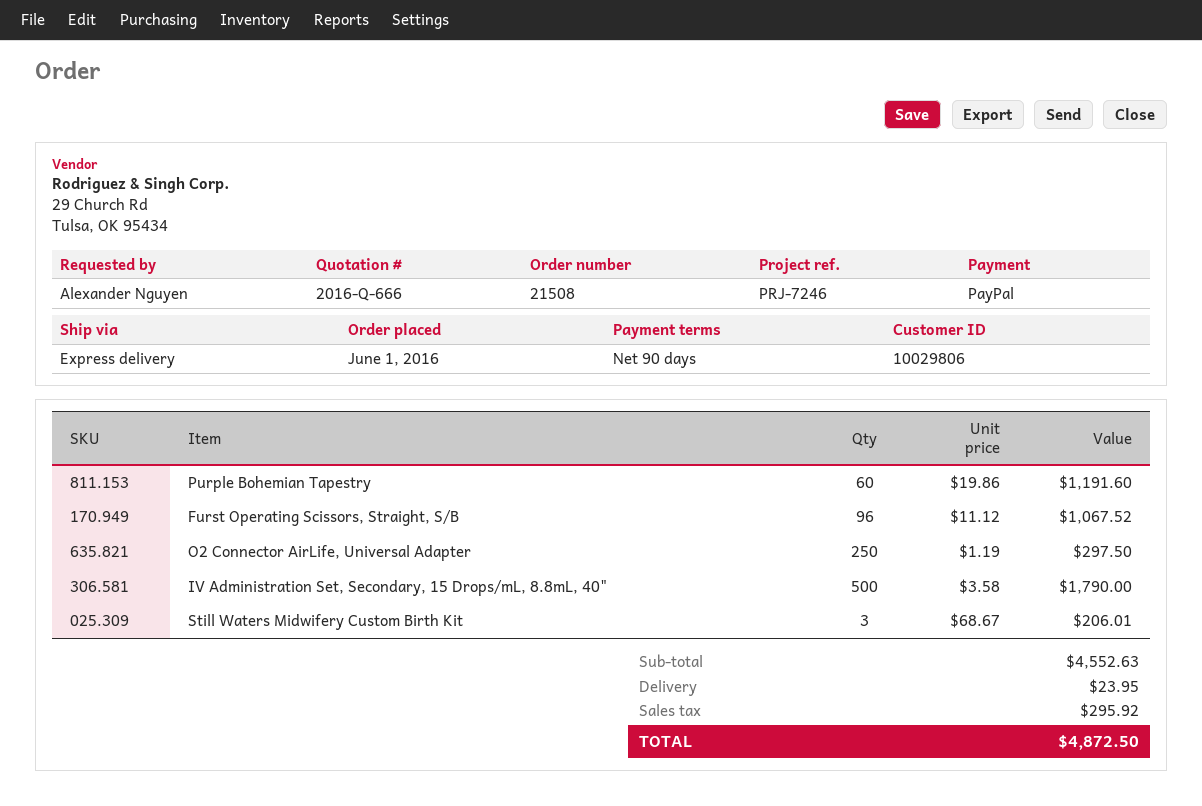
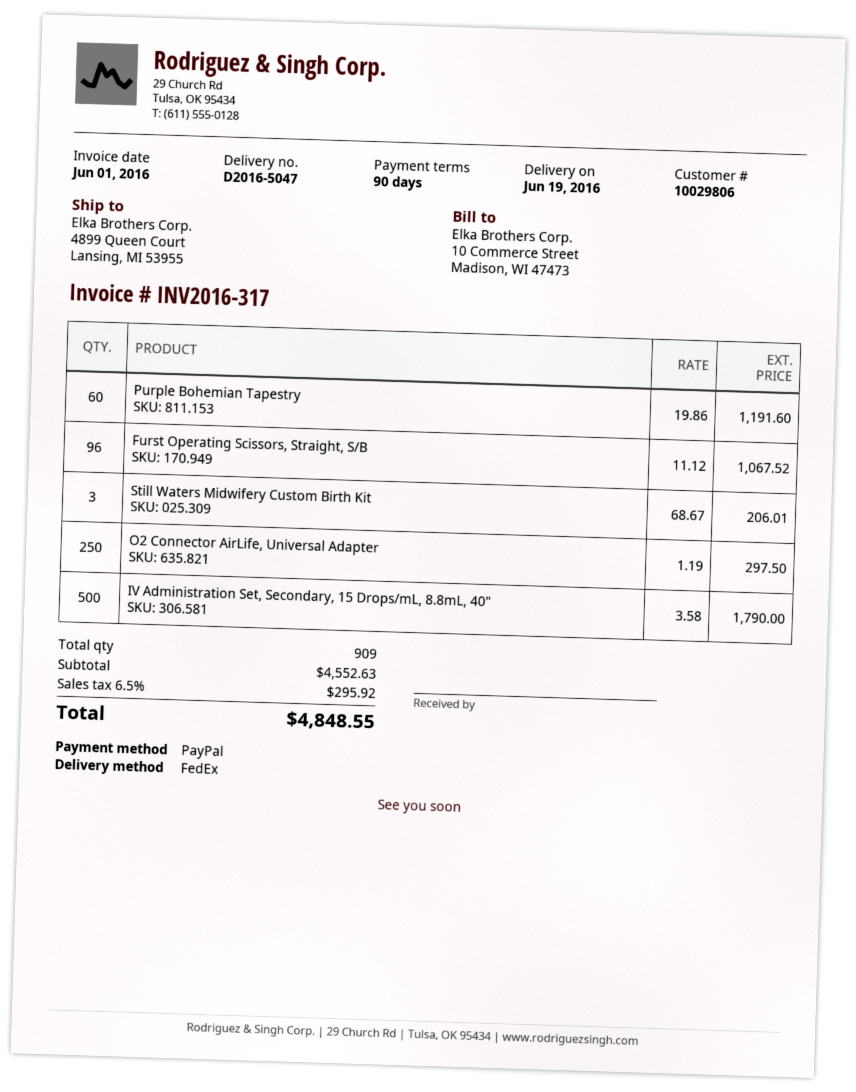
shipping method: express -> FedEx
shipping: 23.95 -> none
total: 4872.50 -> 4848.55

